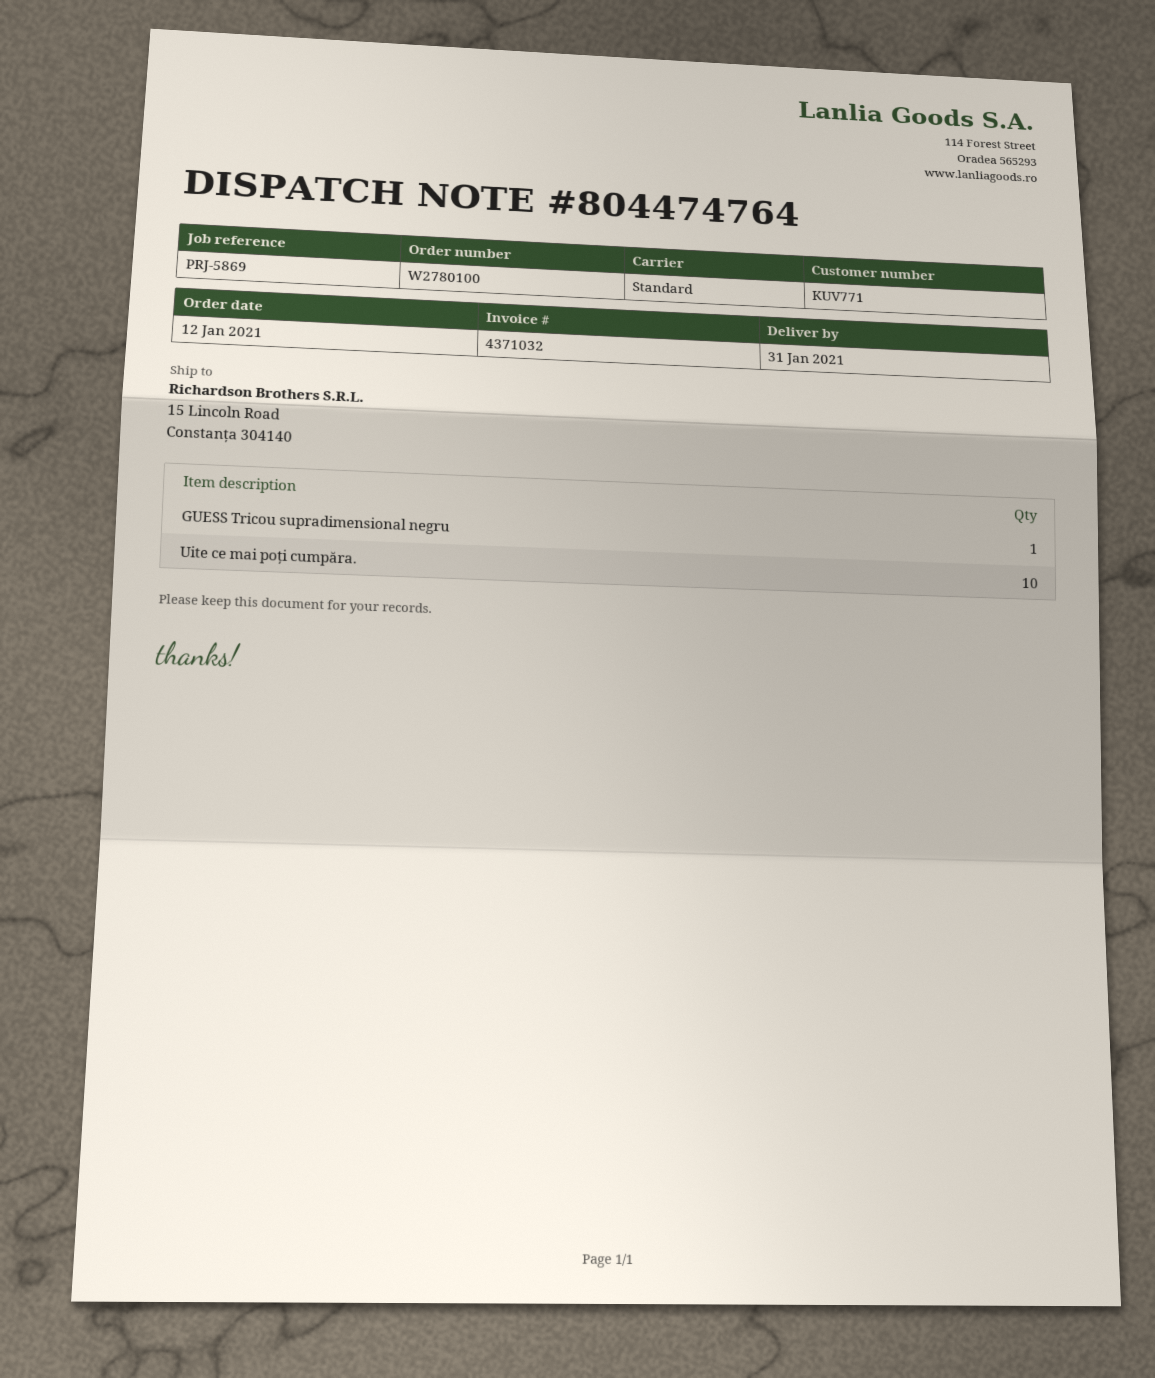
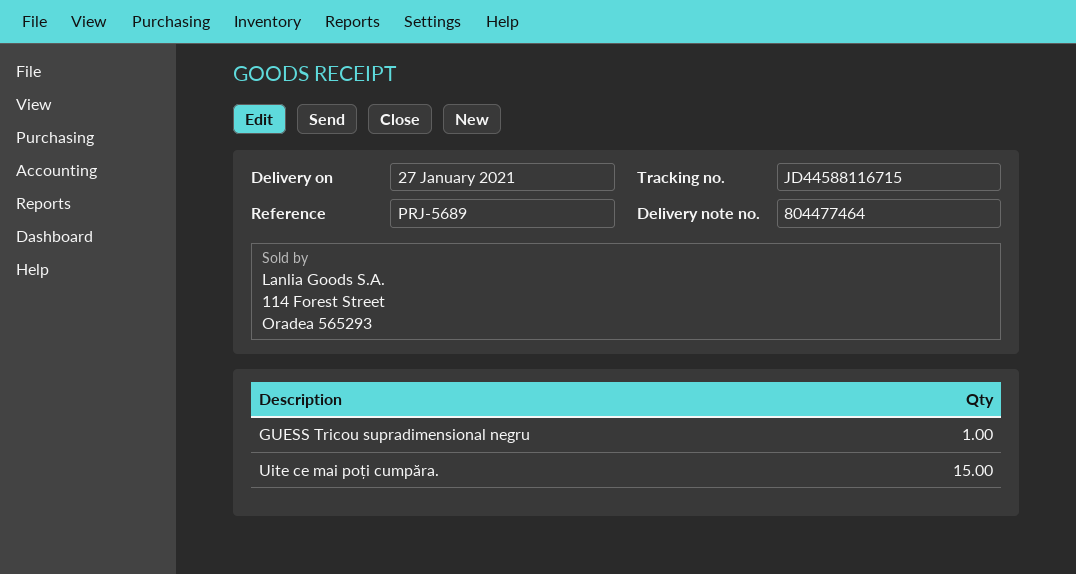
delivery note number: 804474764 -> 804477464
delivery date: 2021-01-31 -> 2021-01-27
reference: PRJ-5869 -> PRJ-5689
Uite ce mai poți cumpăra.: 10 -> 15

